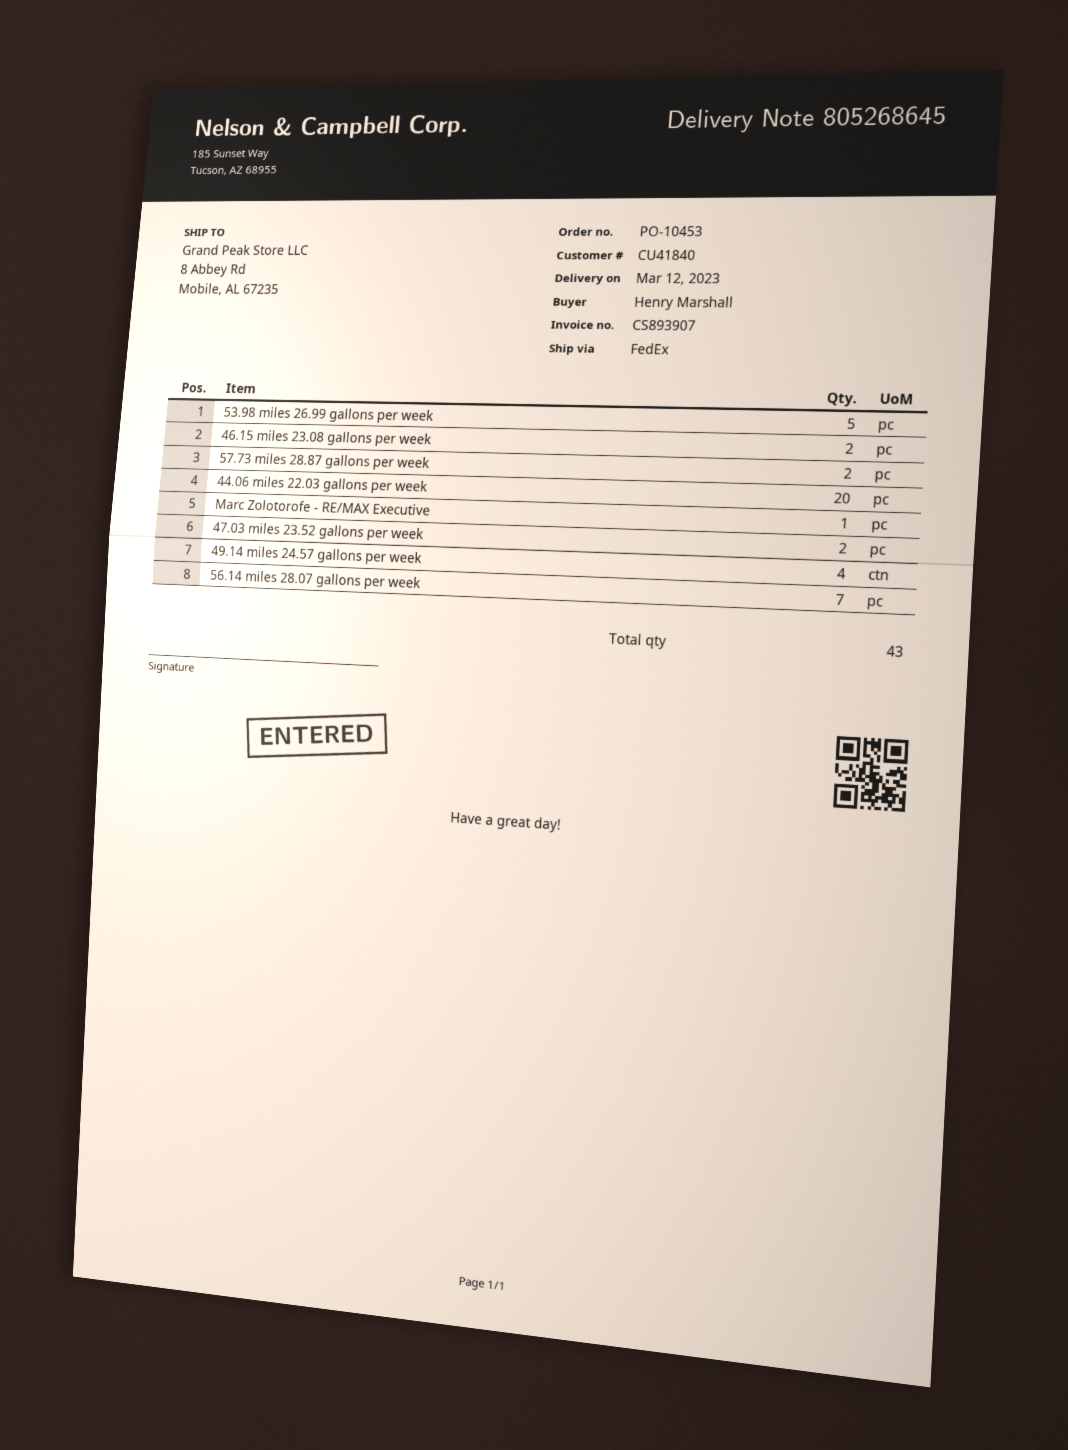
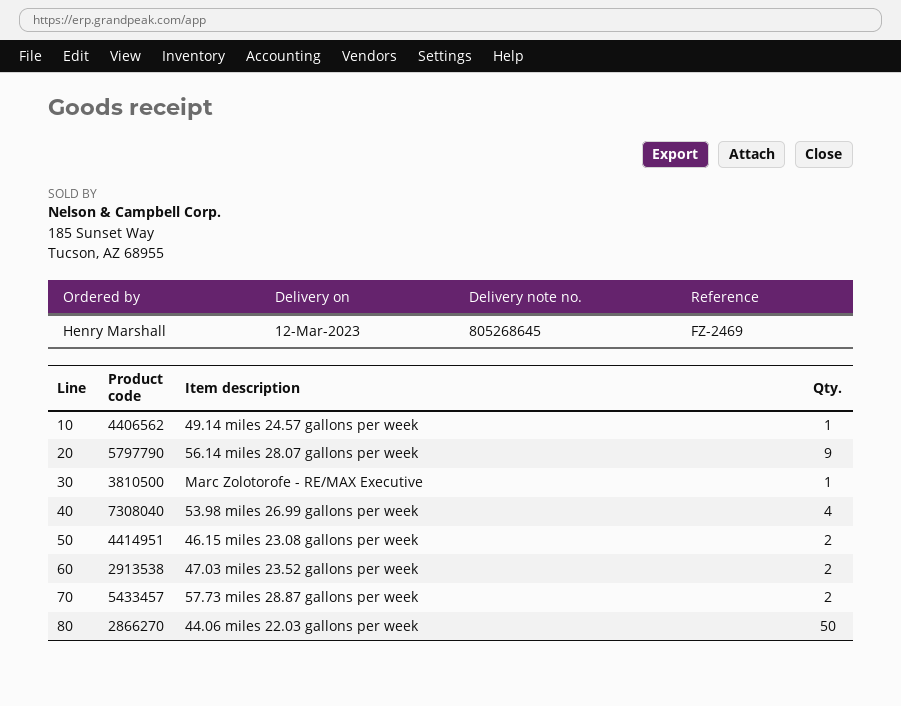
53.98 miles 26.99 gallons per week: 5 -> 4
44.06 miles 22.03 gallons per week: 20 -> 50
49.14 miles 24.57 gallons per week: 4 -> 1
56.14 miles 28.07 gallons per week: 7 -> 9

